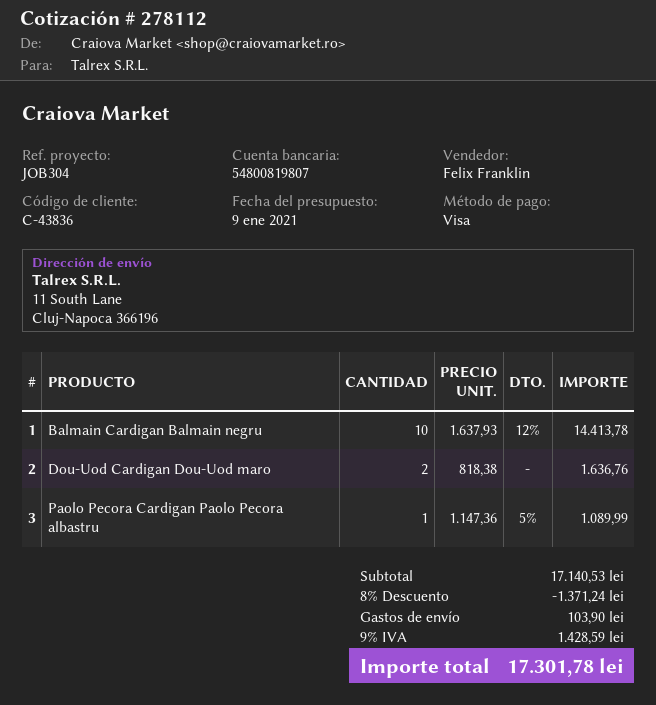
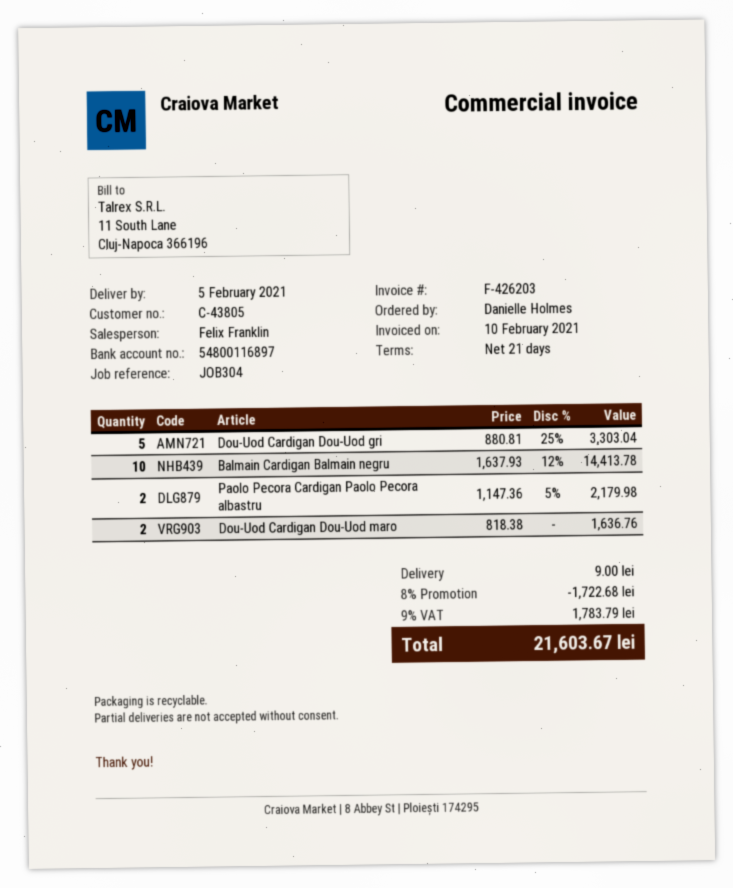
customer number: C-43836 -> C-43805
bank account: 54800819807 -> 54800116897
Paolo Pecora Cardigan Paolo Pecora albastru: 1 x 1147.36 - 5% = 1089.99 -> 2 x 1147.36 - 5% = 2179.98
Dou-Uod Cardigan Dou-Uod gri: none -> 5 x 880.81 - 25% = 3303.04
discount: 8% = 1371.24 -> 8% = 1722.68
shipping: 103.90 -> 9.00
tax: 9% = 1428.59 -> 9% = 1783.79
total: 17301.78 -> 21603.67

